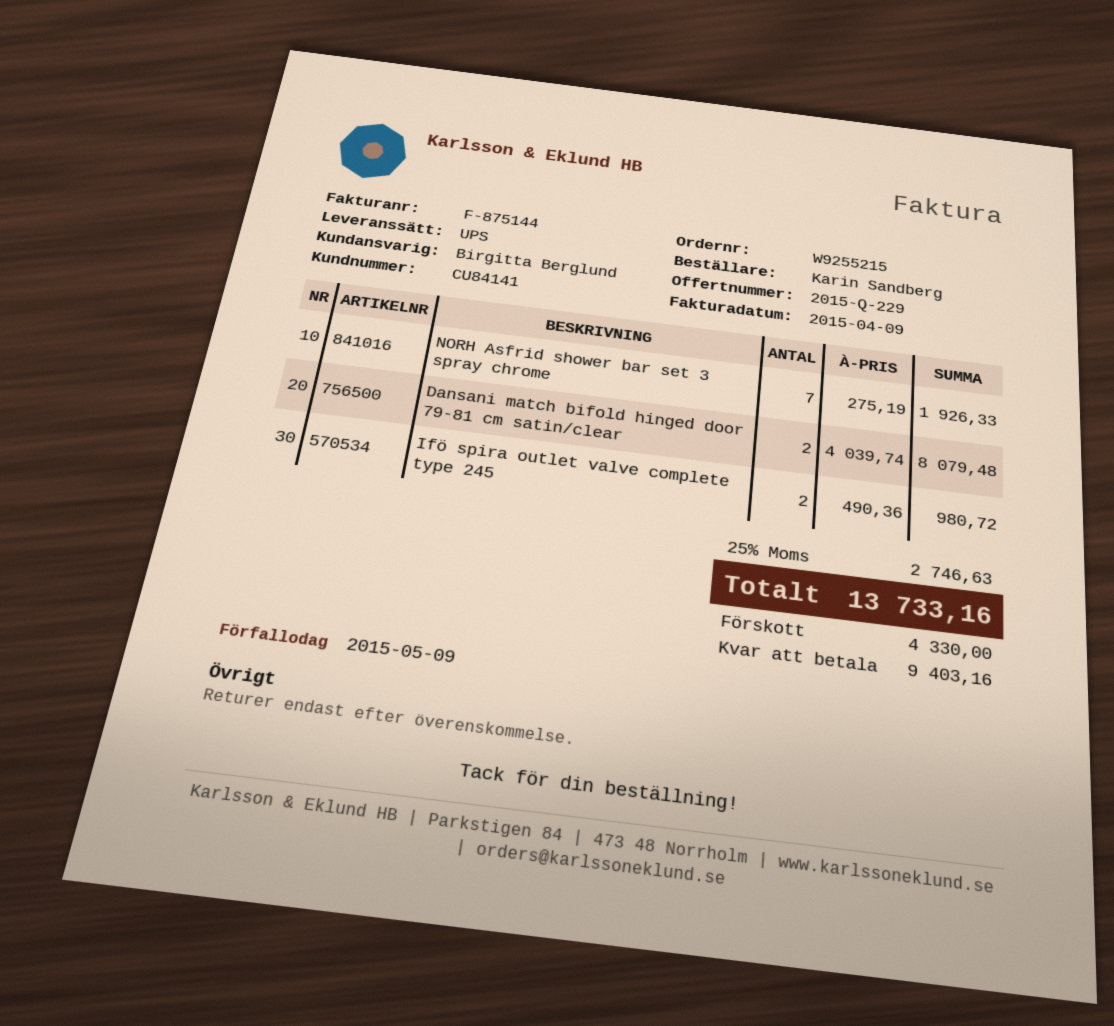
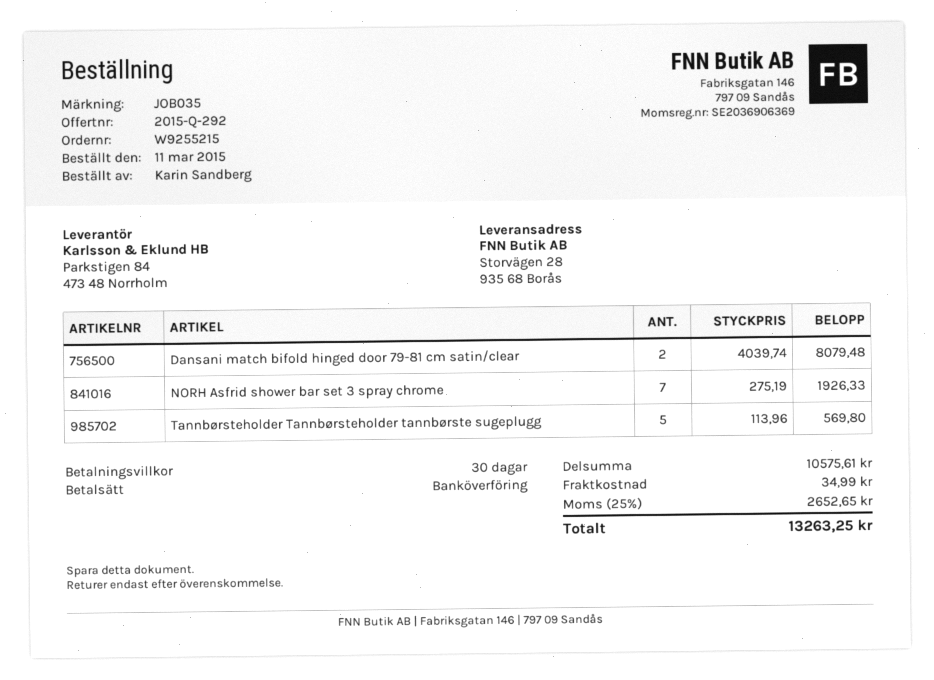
quote number: 2015-Q-229 -> 2015-Q-292
Ifö spira outlet valve complete type 245: 2 x 490.36 = 980.72 -> none
Tannbørsteholder Tannbørsteholder tannbørste sugeplugg: none -> 5 x 113.96 = 569.80
shipping: none -> 34.99
tax: 25% = 2746.63 -> 25% = 2652.65
total: 13733.16 -> 13263.25

